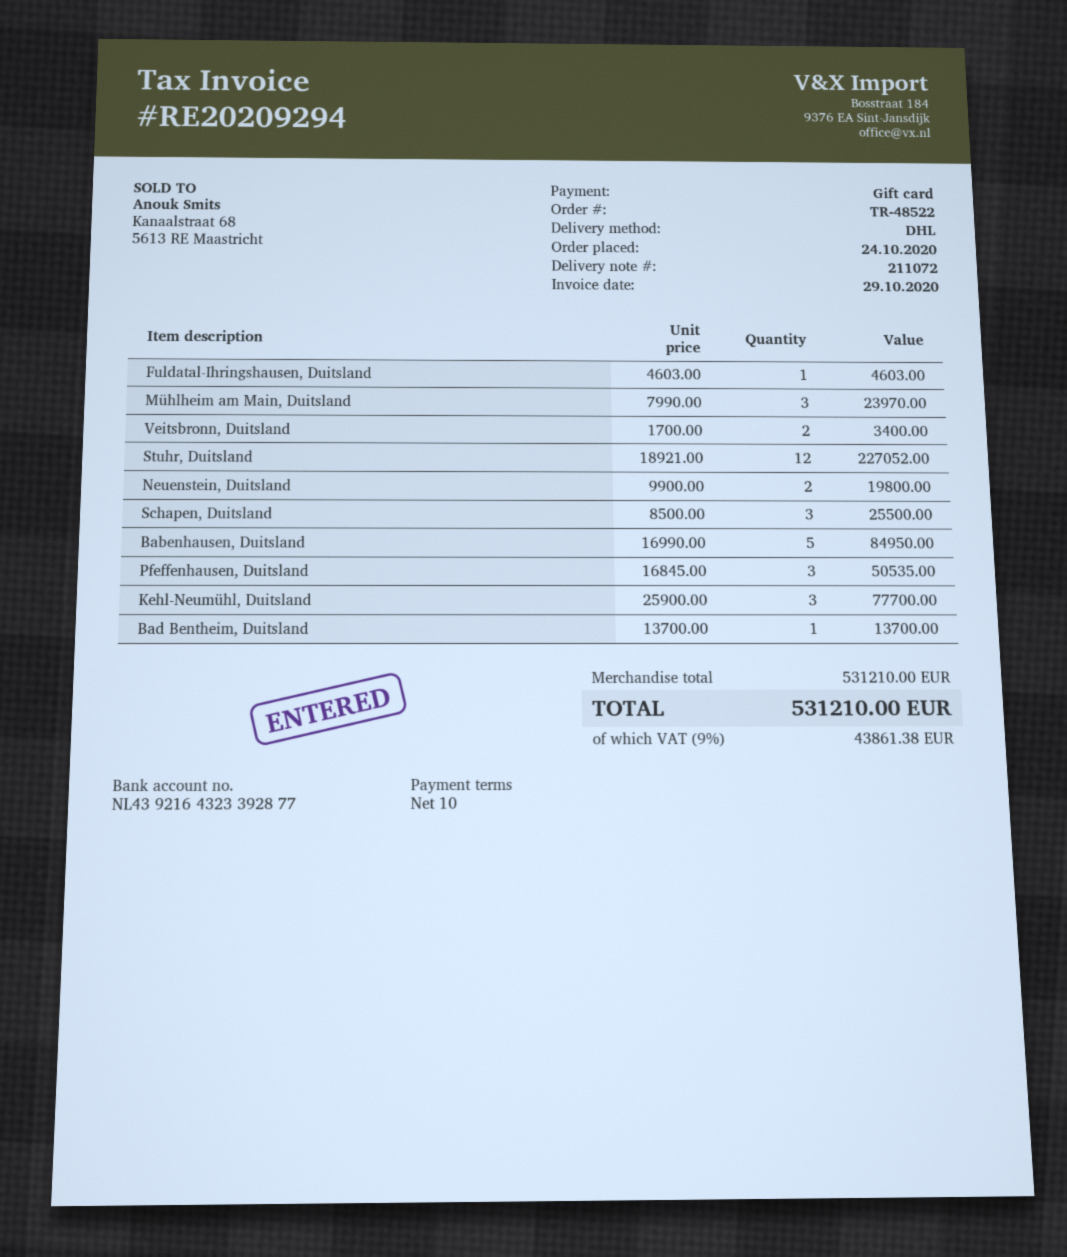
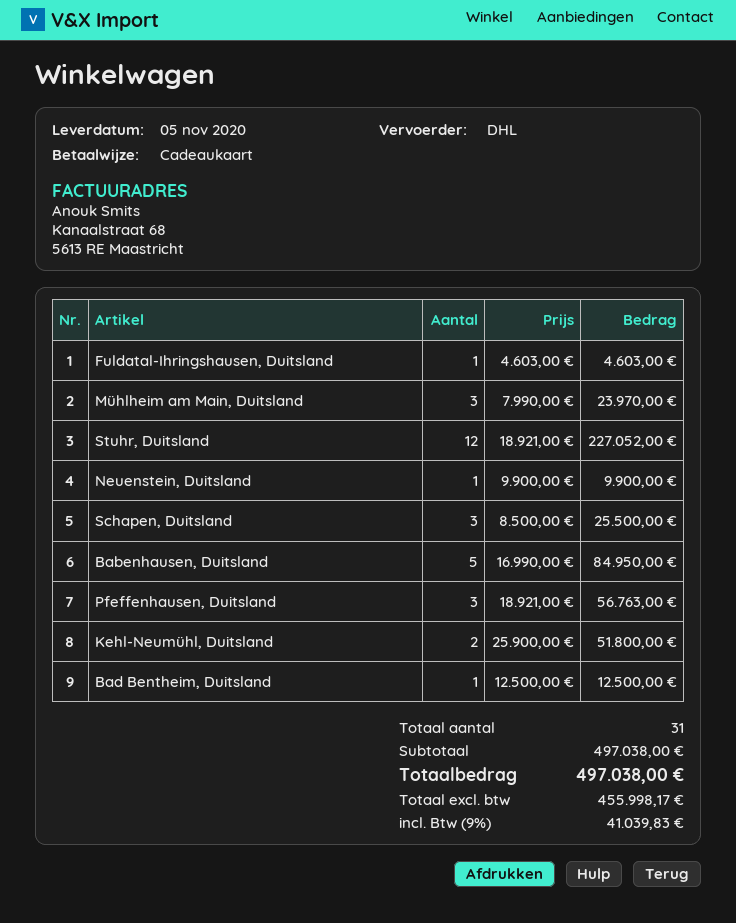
Veitsbronn, Duitsland: 2 x 1700.00 = 3400.00 -> none
Neuenstein, Duitsland: 2 x 9900.00 = 19800.00 -> 1 x 9900.00 = 9900.00
Pfeffenhausen, Duitsland: 3 x 16845.00 = 50535.00 -> 3 x 18921.00 = 56763.00
Kehl-Neumühl, Duitsland: 3 x 25900.00 = 77700.00 -> 2 x 25900.00 = 51800.00
Bad Bentheim, Duitsland: 1 x 13700.00 = 13700.00 -> 1 x 12500.00 = 12500.00
subtotal: 531210.00 -> 497038.00
tax: 9% = 43861.38 -> 9% = 41039.83
total: 531210.00 -> 497038.00

